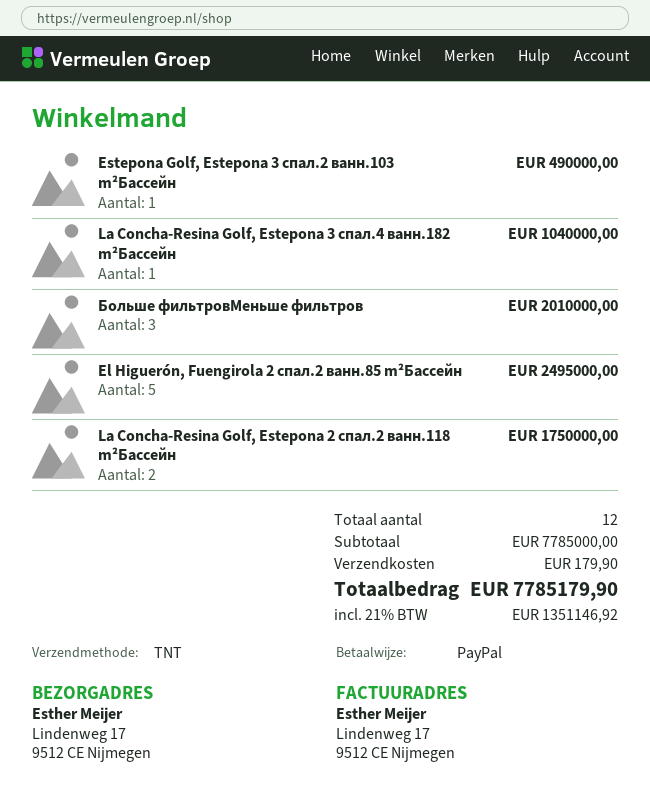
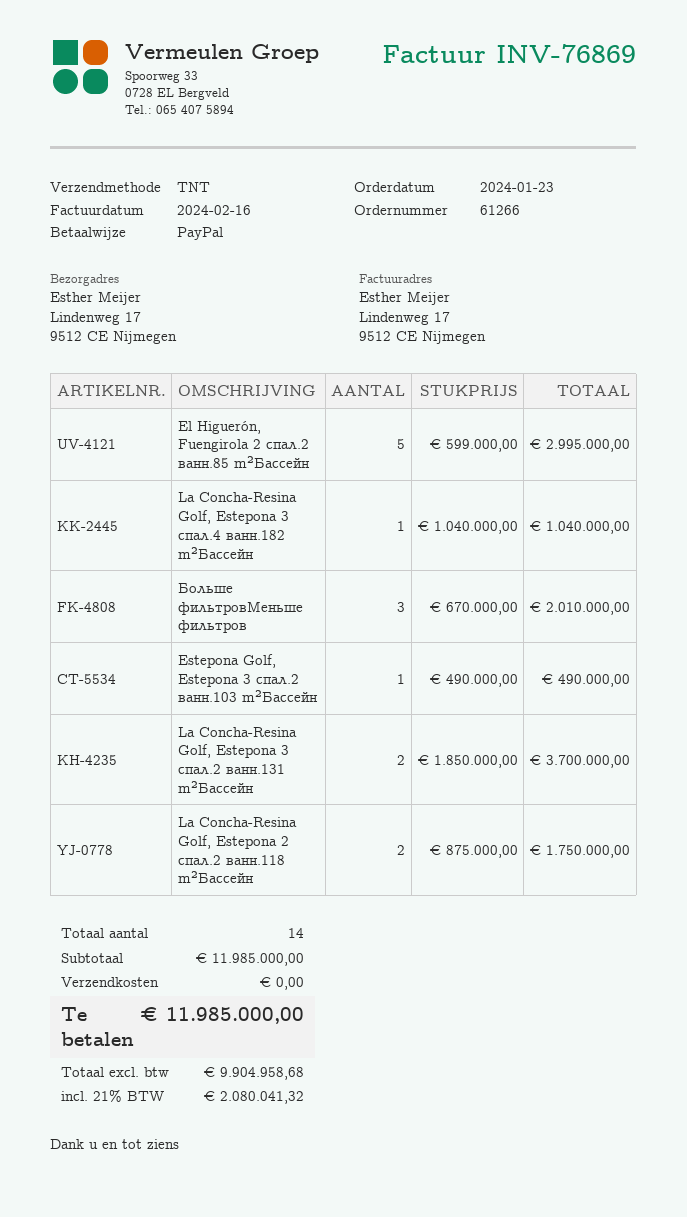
El Higuerón, Fuengirola 2 спал.2 ванн.85 m²Бассейн: 5 for 2495000.00 -> 5 for 2995000.00
La Concha-Resina Golf, Estepona 3 спал.2 ванн.131 m²Бассейн: none -> 2 for 3700000.00
total quantity: 12 -> 14
subtotal: 7785000.00 -> 11985000.00
shipping: 179.90 -> 0.00
tax: 21% = 1351146.92 -> 21% = 2080041.32
total: 7785179.90 -> 11985000.00

